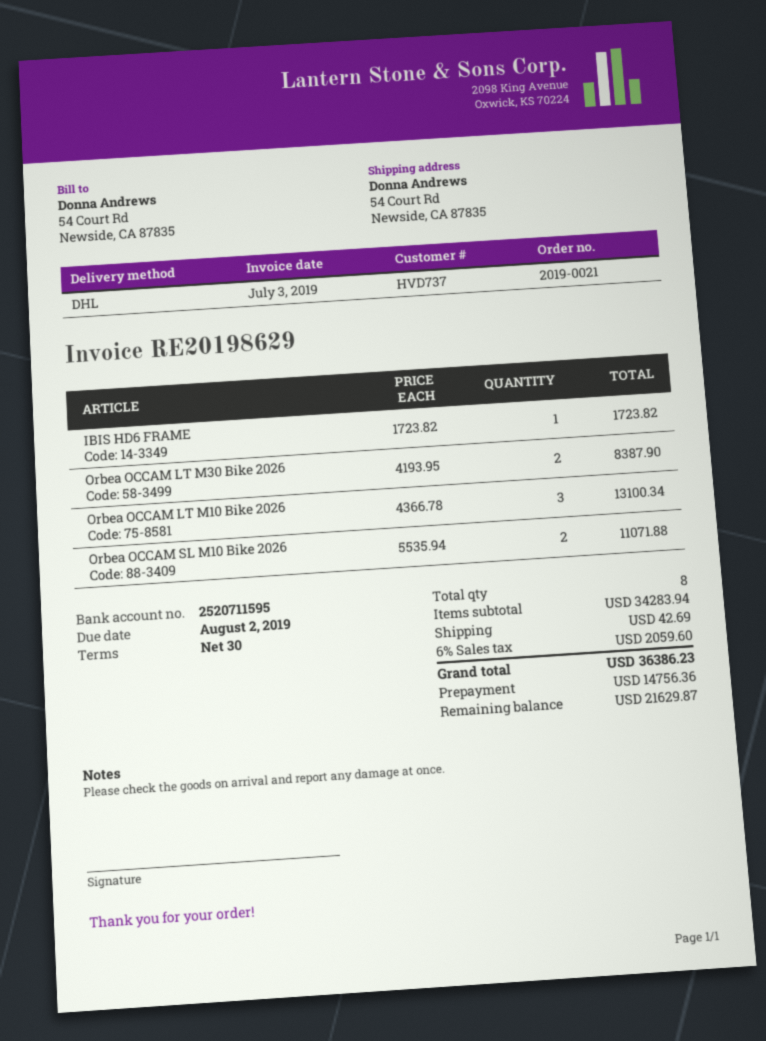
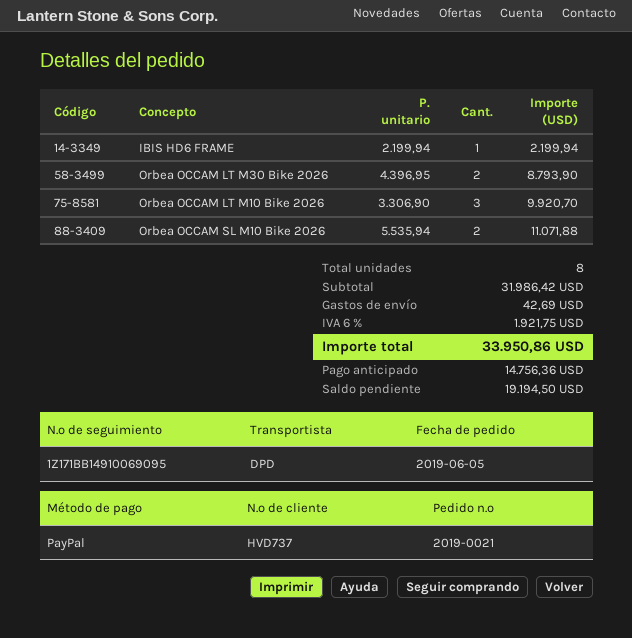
shipping method: DHL -> DPD
IBIS HD6 FRAME: 1 x 1723.82 = 1723.82 -> 1 x 2199.94 = 2199.94
Orbea OCCAM LT M30 Bike 2026: 2 x 4193.95 = 8387.90 -> 2 x 4396.95 = 8793.90
Orbea OCCAM LT M10 Bike 2026: 3 x 4366.78 = 13100.34 -> 3 x 3306.90 = 9920.70
subtotal: 34283.94 -> 31986.42
tax: 6% = 2059.60 -> 6% = 1921.75
total: 36386.23 -> 33950.86
balance: 21629.87 -> 19194.50

